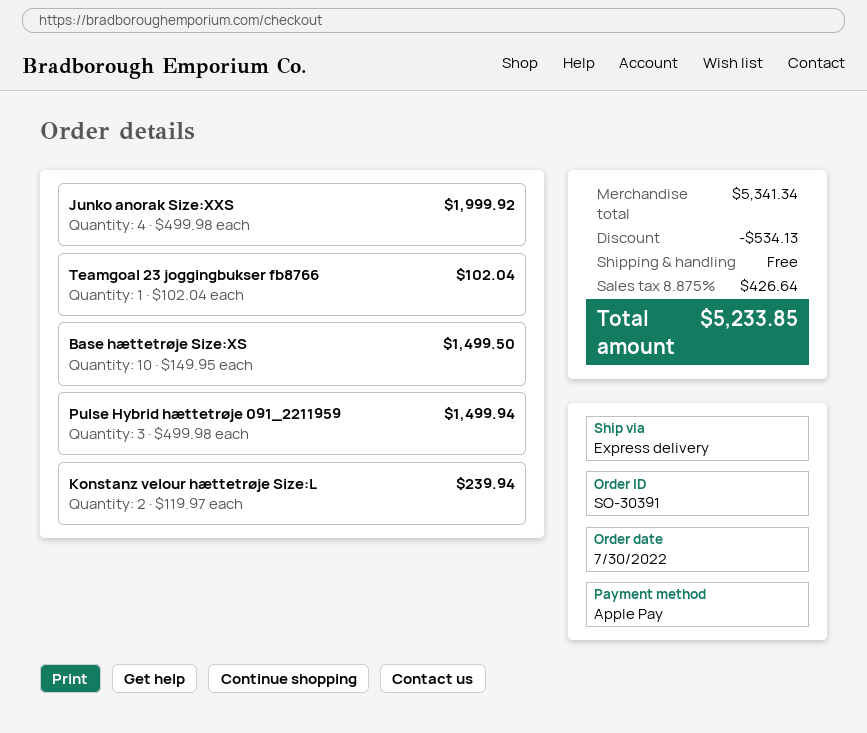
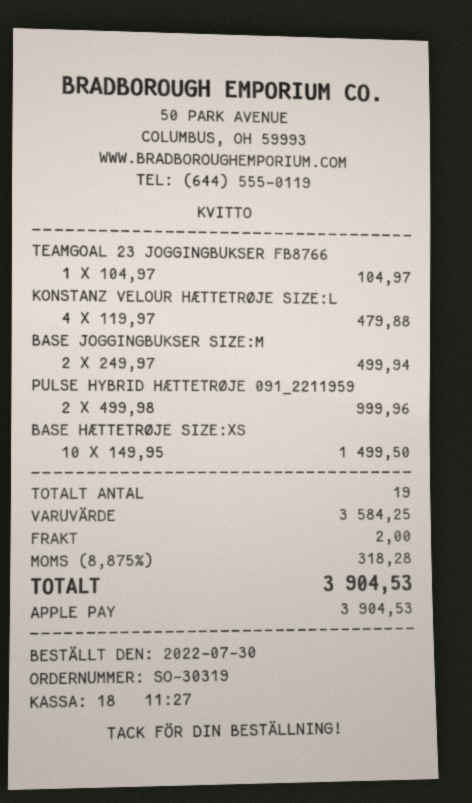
order number: SO-30391 -> SO-30319
Junko anorak Size:XXS: 4 x 499.98 = 1999.92 -> none
Teamgoal 23 joggingbukser fb8766: 1 x 102.04 = 102.04 -> 1 x 104.97 = 104.97
Pulse Hybrid hættetrøje 091_2211959: 3 x 499.98 = 1499.94 -> 2 x 499.98 = 999.96
Konstanz velour hættetrøje Size:L: 2 x 119.97 = 239.94 -> 4 x 119.97 = 479.88
BASE JOGGINGBUKSER SIZE:M: none -> 2 x 249.97 = 499.94
subtotal: 5341.34 -> 3584.25
discount: 534.13 -> none
shipping: 0.00 -> 2.00
tax: 8.875% = 426.64 -> 8.875% = 318.28
total: 5233.85 -> 3904.53

